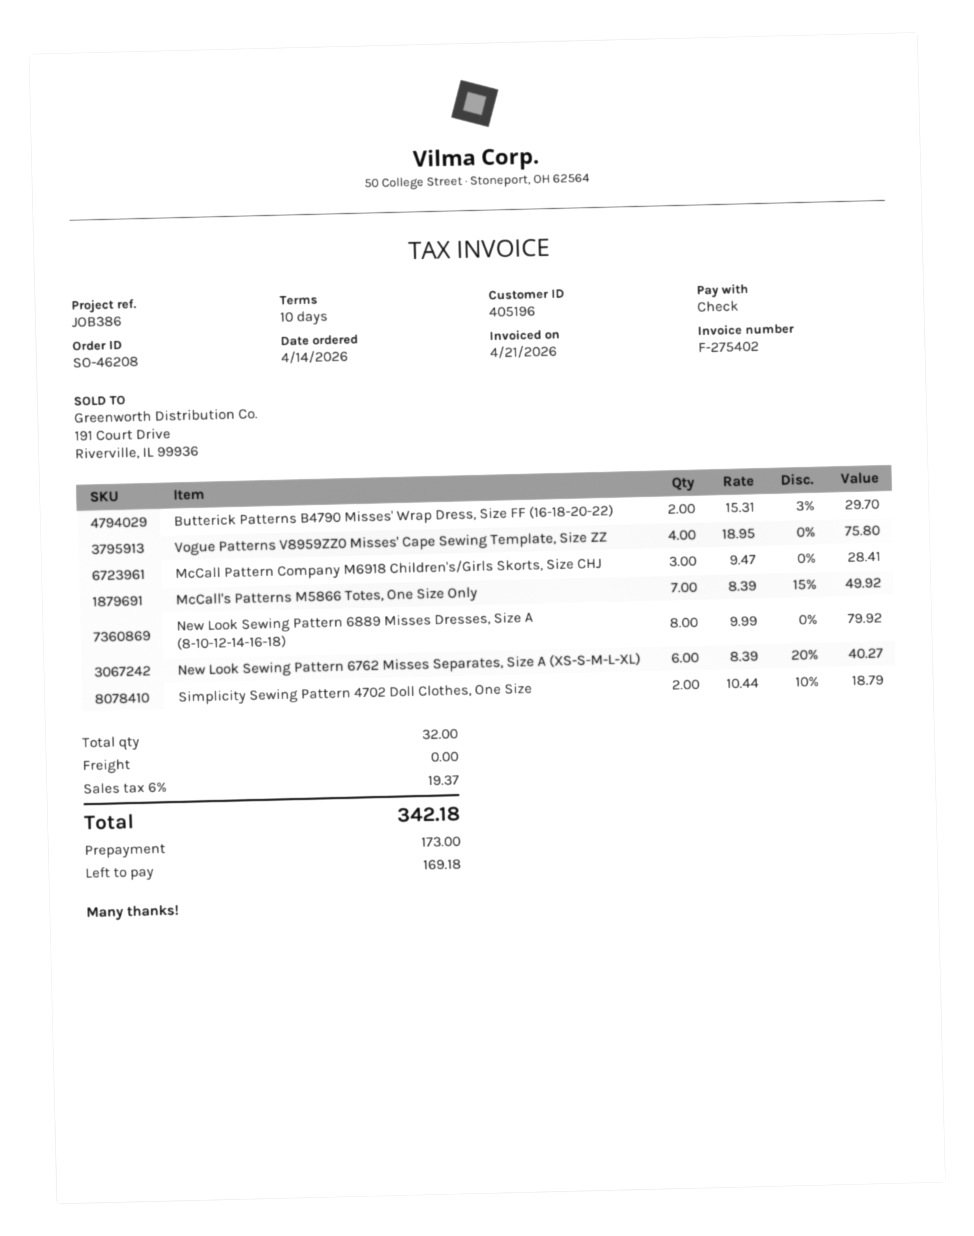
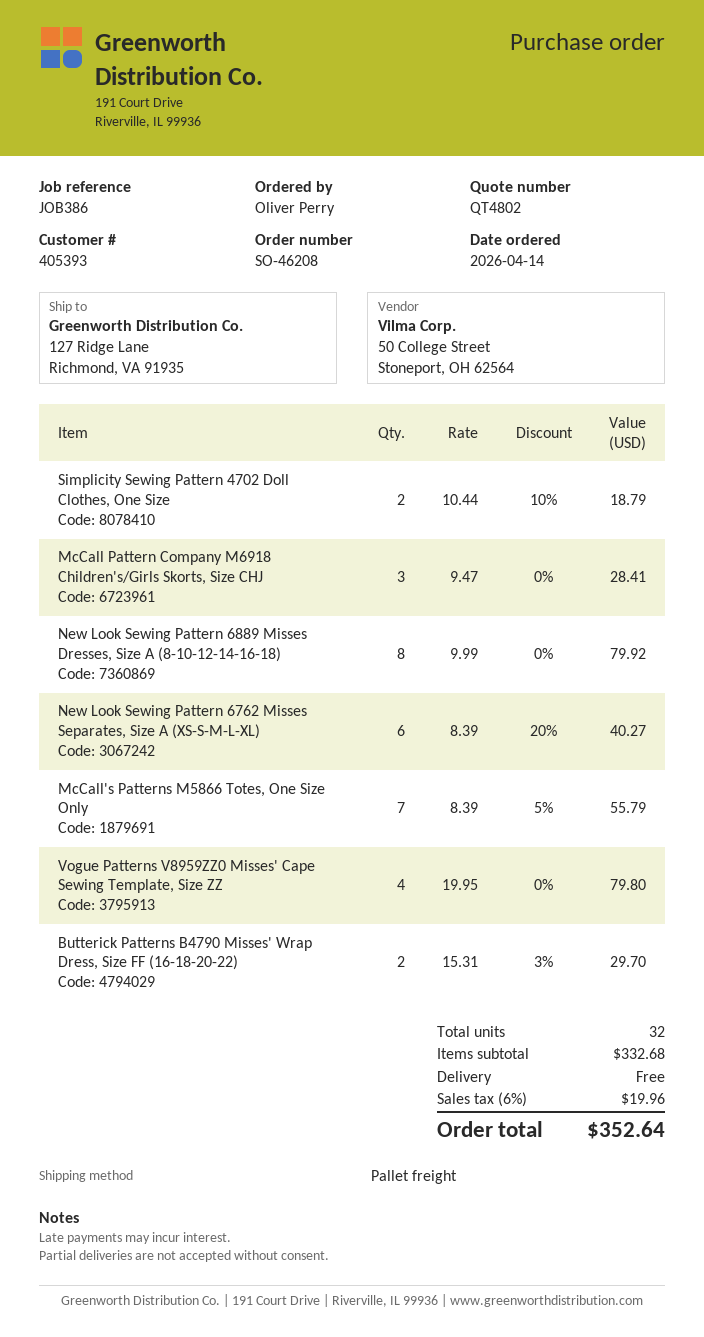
customer number: 405196 -> 405393
Vogue Patterns V8959ZZ0 Misses' Cape Sewing Template, Size ZZ: 4 x 18.95 = 75.80 -> 4 x 19.95 = 79.80
McCall's Patterns M5866 Totes, One Size Only: 7 x 8.39 - 15% = 49.92 -> 7 x 8.39 - 5% = 55.79
tax: 6% = 19.37 -> 6% = 19.96
total: 342.18 -> 352.64

